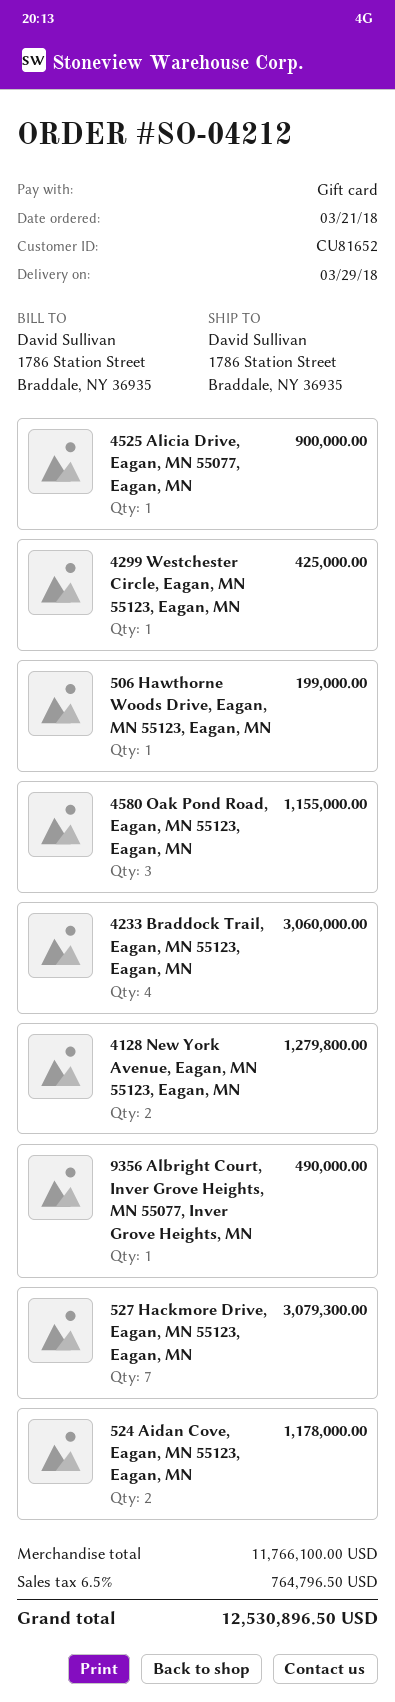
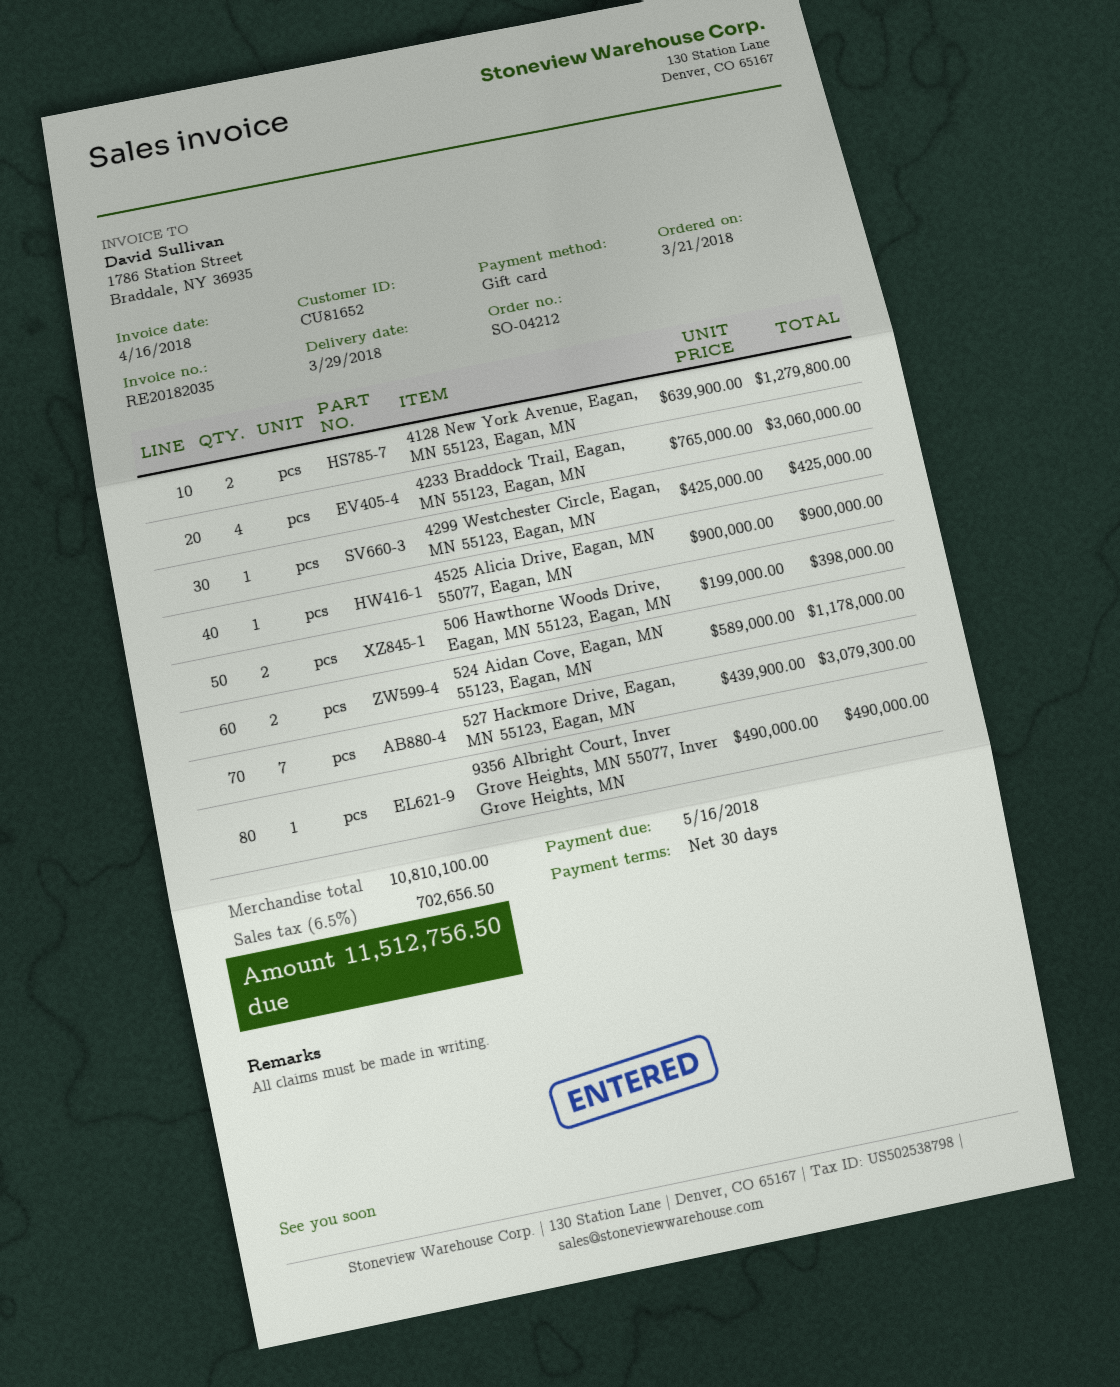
506 Hawthorne Woods Drive, Eagan, MN 55123, Eagan, MN: 1 for 199000.00 -> 2 for 398000.00
4580 Oak Pond Road, Eagan, MN 55123, Eagan, MN: 3 for 1155000.00 -> none
subtotal: 11766100.00 -> 10810100.00
tax: 6.5% = 764796.50 -> 6.5% = 702656.50
total: 12530896.50 -> 11512756.50

